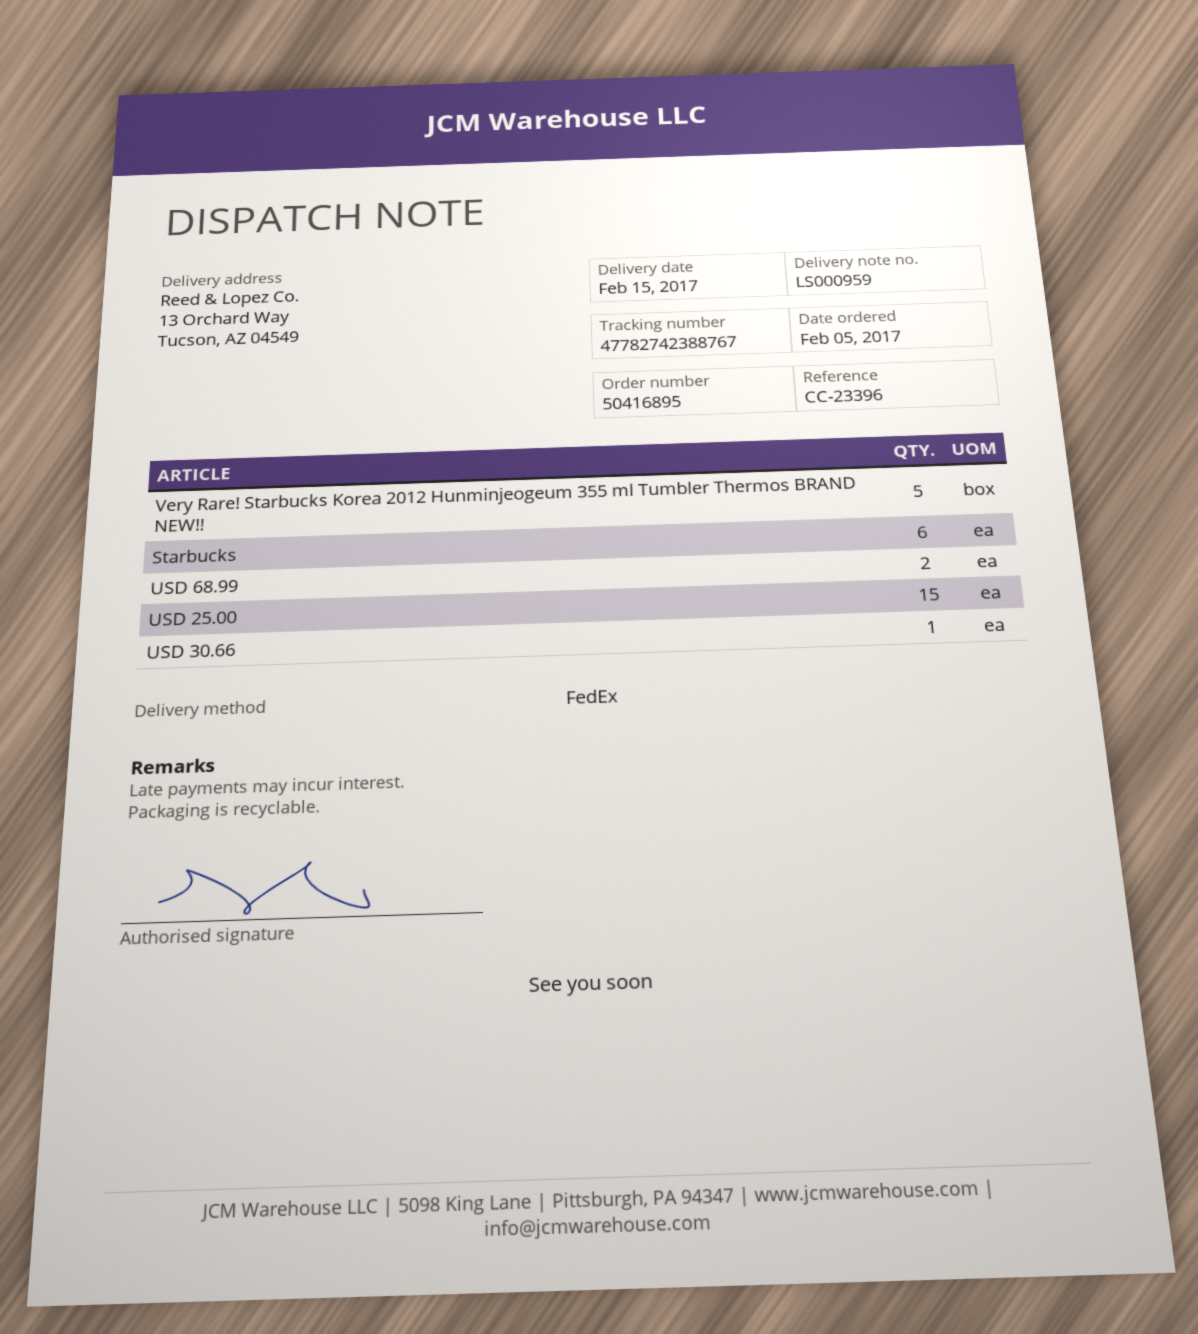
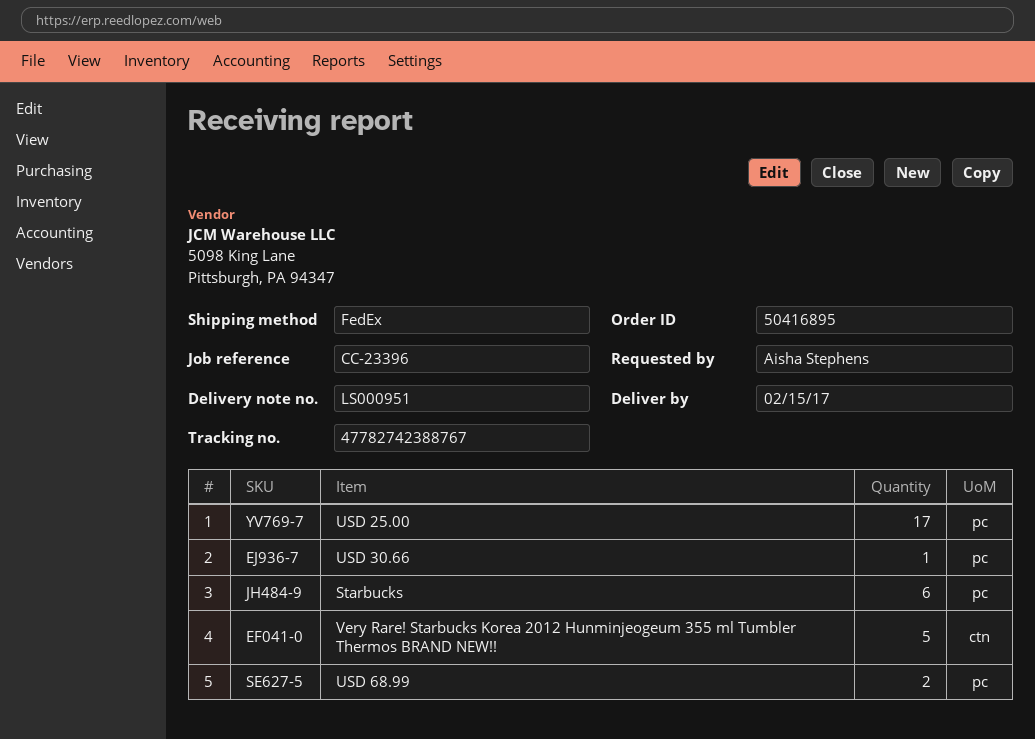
delivery note number: LS000959 -> LS000951
USD 25.00: 15 -> 17

